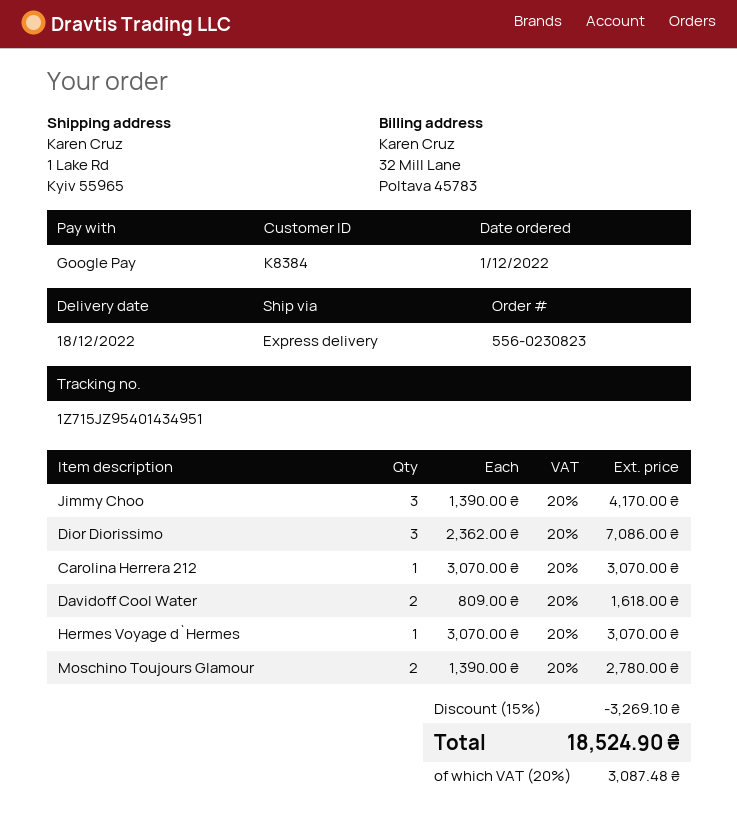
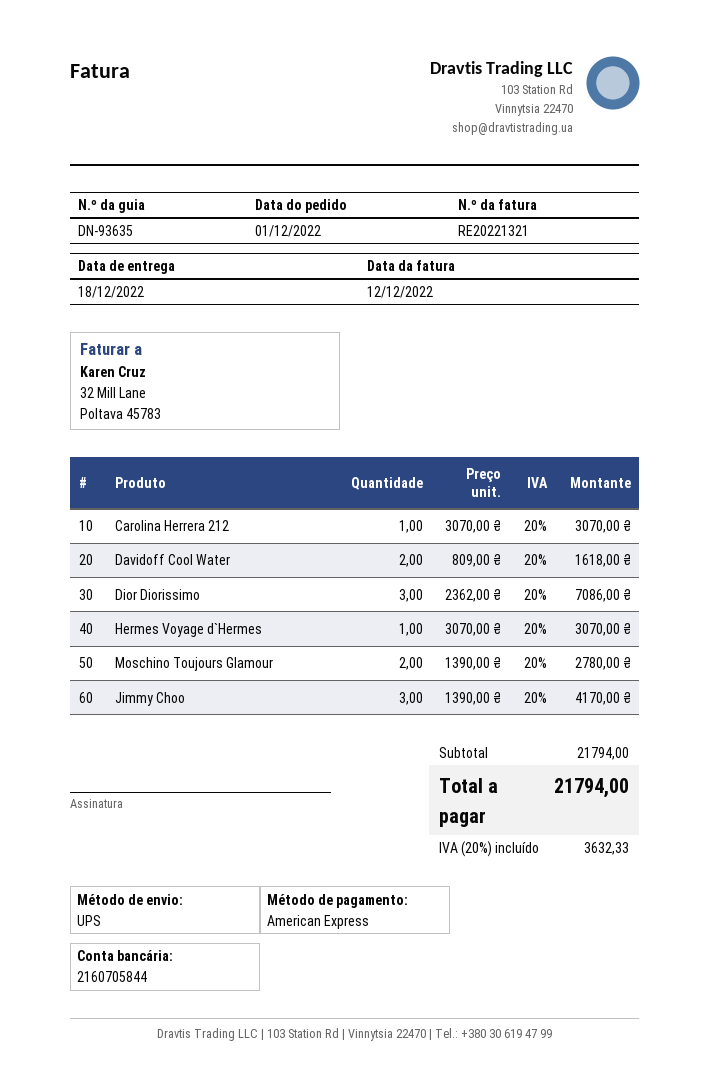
payment method: Google Pay -> American Express
shipping method: express -> UPS
discount: 15% = 3269.10 -> none
tax: 20% = 3087.48 -> 20% = 3632.33
total: 18524.90 -> 21794.00

